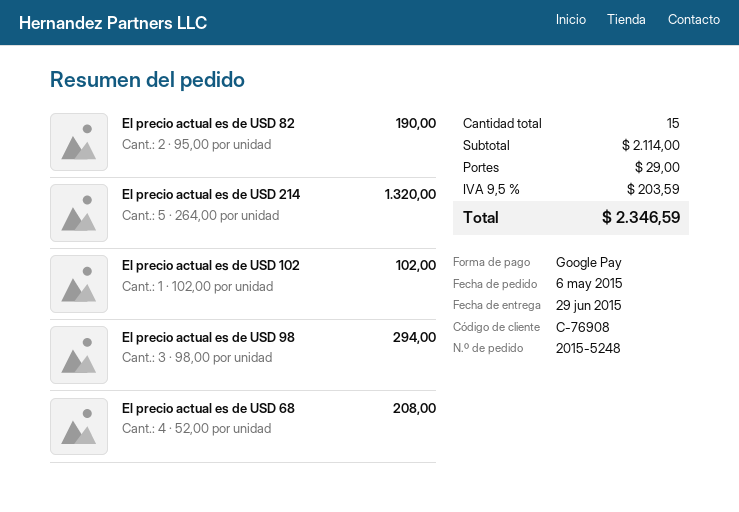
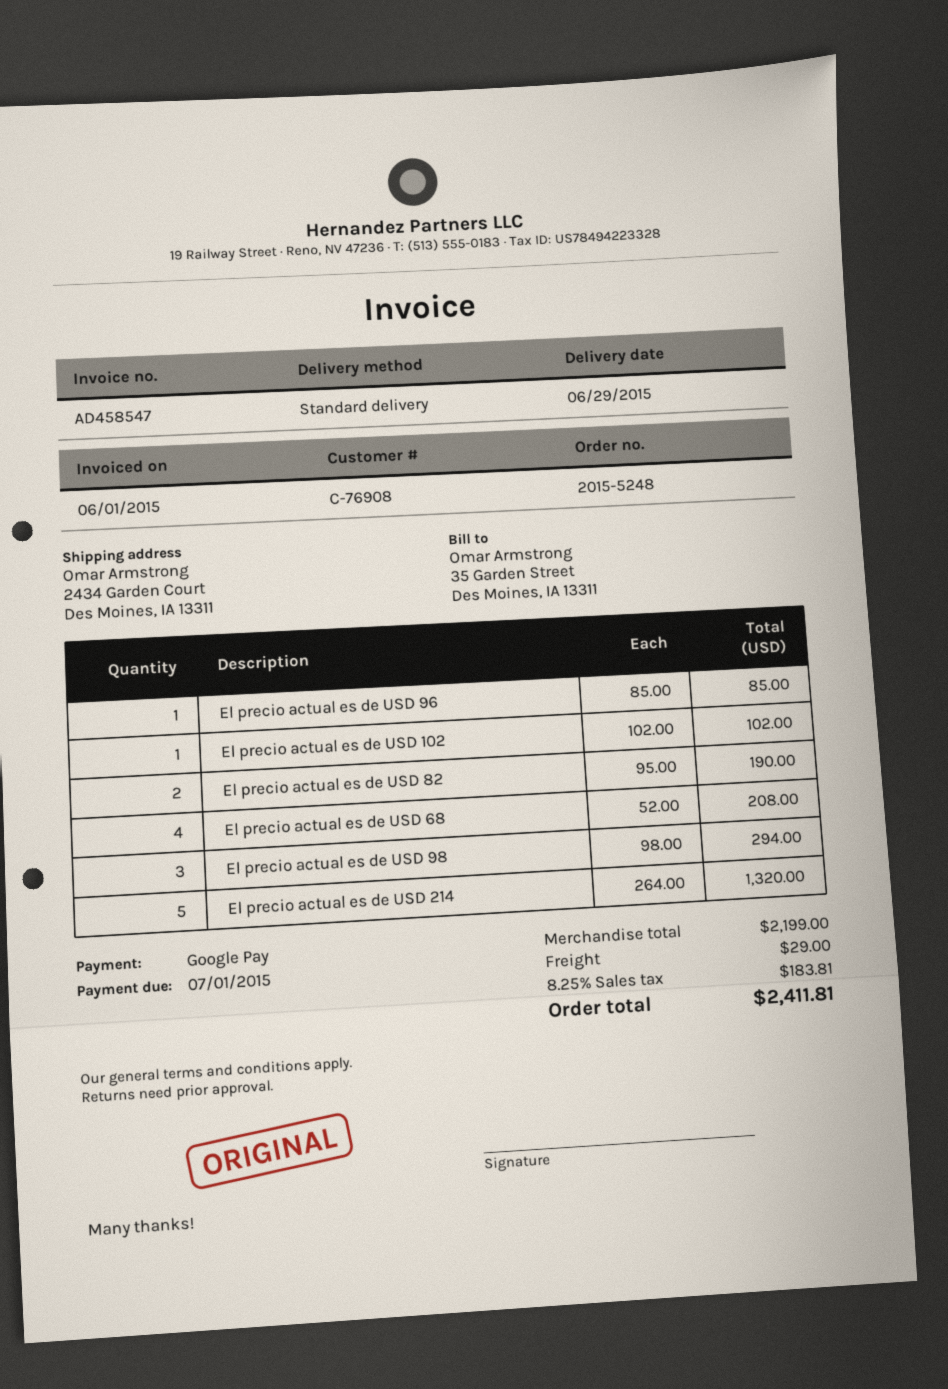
El precio actual es de USD 96: none -> 1 x 85.00 = 85.00
subtotal: 2114.00 -> 2199.00
tax: 9.5% = 203.59 -> 8.25% = 183.81
total: 2346.59 -> 2411.81

